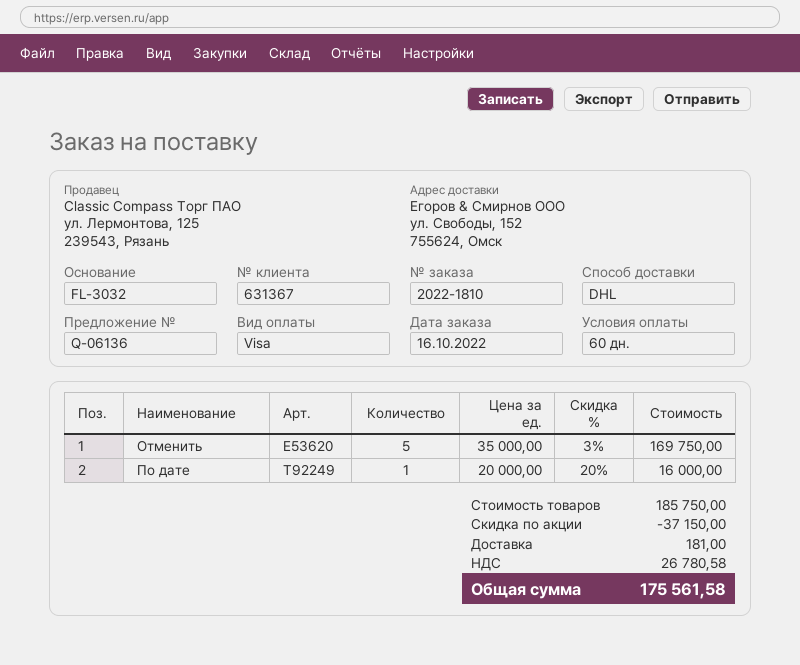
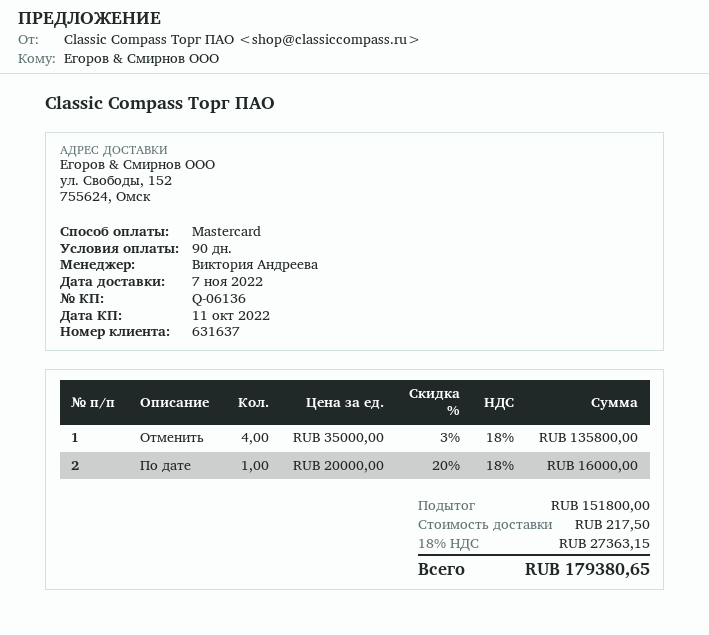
payment terms: 60 days -> 90 days
customer number: 631367 -> 631637
payment method: Visa -> Mastercard
Отменить: 5 x 35000.00 - 3% = 169750.00 -> 4 x 35000.00 - 3% = 135800.00
subtotal: 185750.00 -> 151800.00
discount: 37150.00 -> none
shipping: 181.00 -> 217.50
tax: 26780.58 -> 27363.15
total: 175561.58 -> 179380.65

